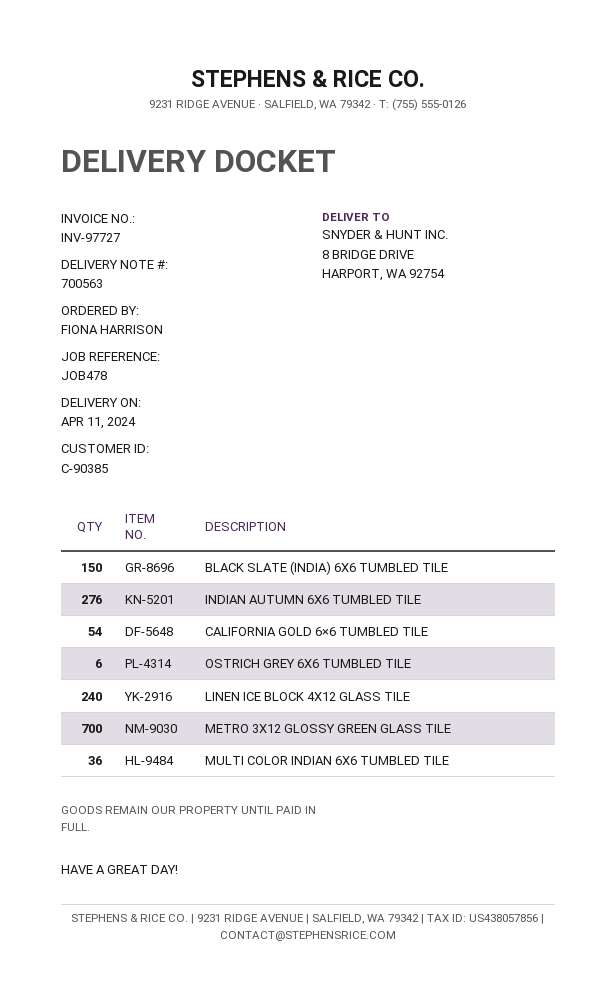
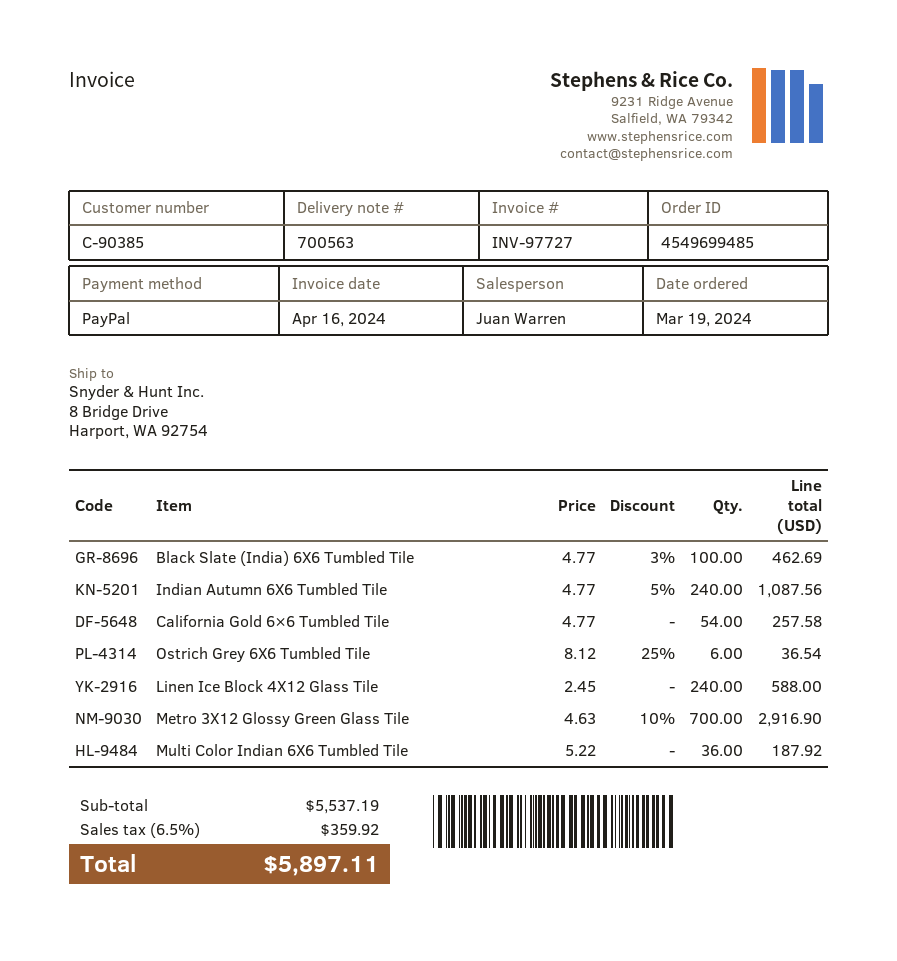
BLACK SLATE (INDIA) 6X6 TUMBLED TILE: 150 -> 100
INDIAN AUTUMN 6X6 TUMBLED TILE: 276 -> 240

